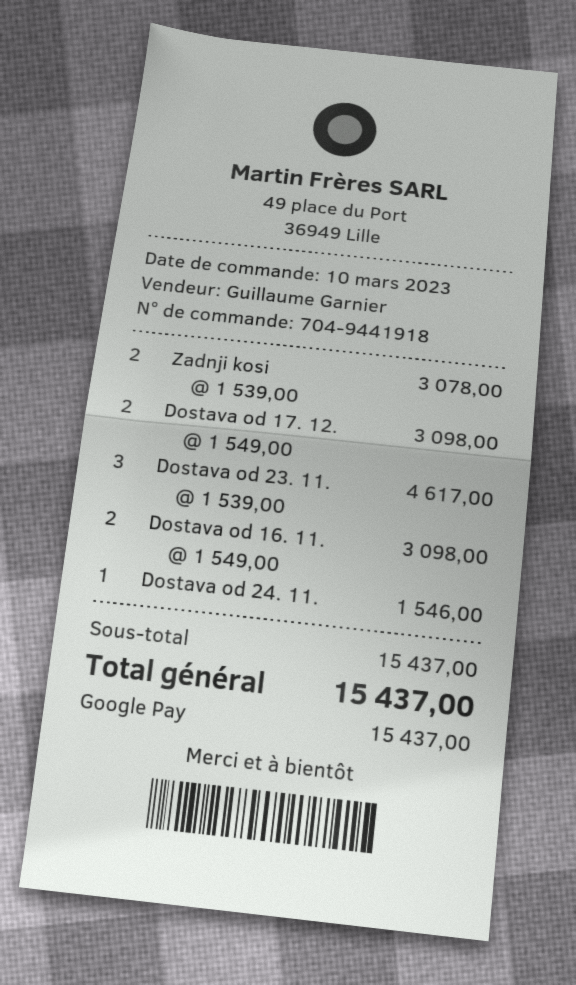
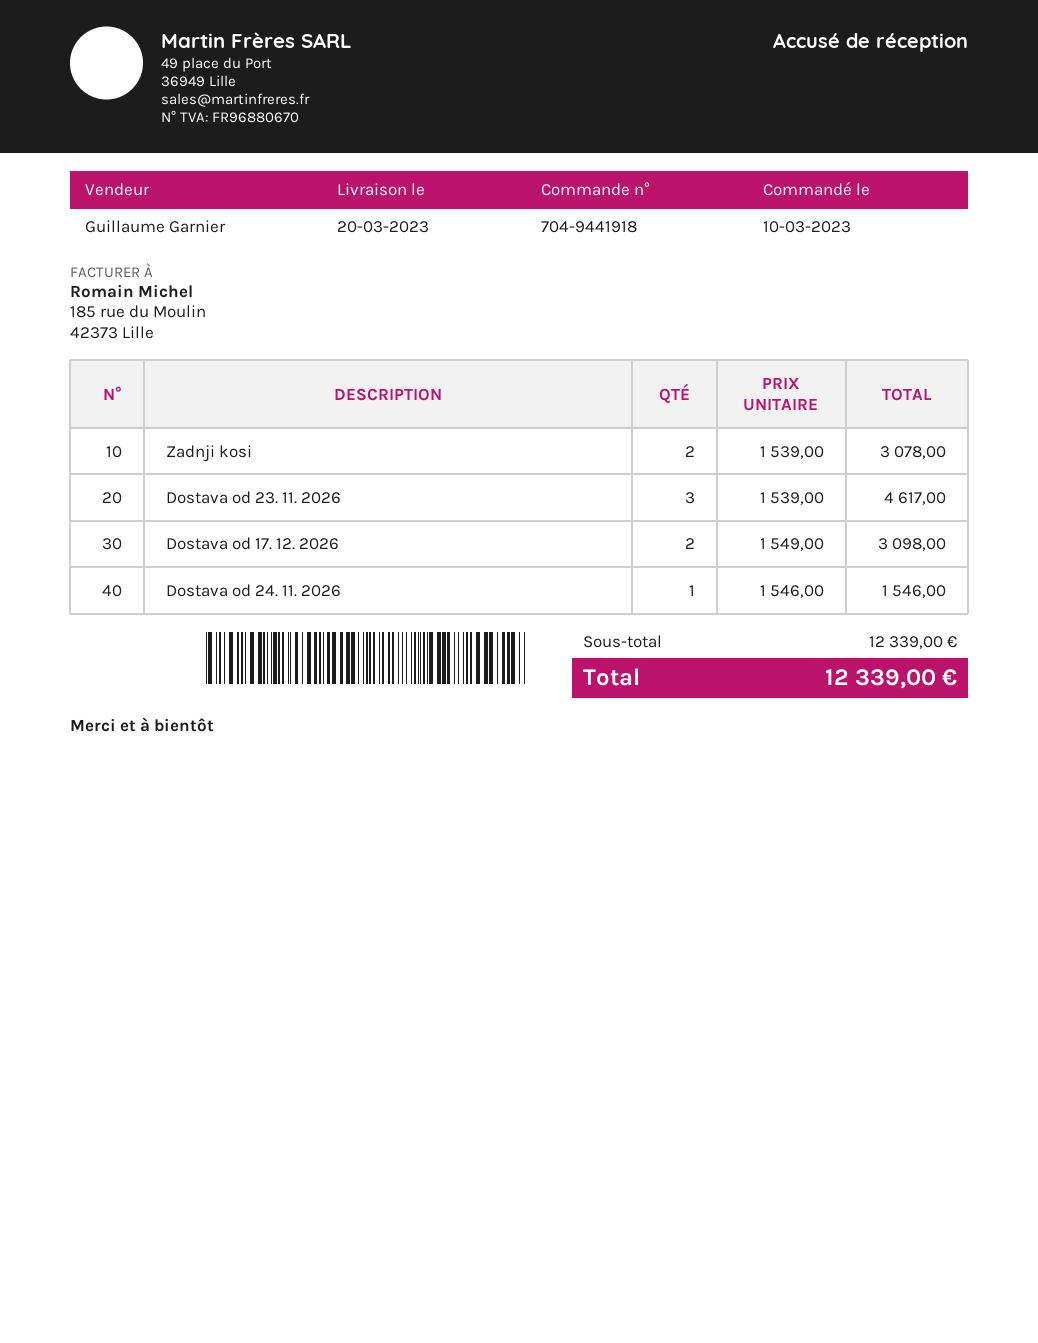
Dostava od 16. 11.: 2 x 1549.00 = 3098.00 -> none
subtotal: 15437.00 -> 12339.00
total: 15437.00 -> 12339.00

